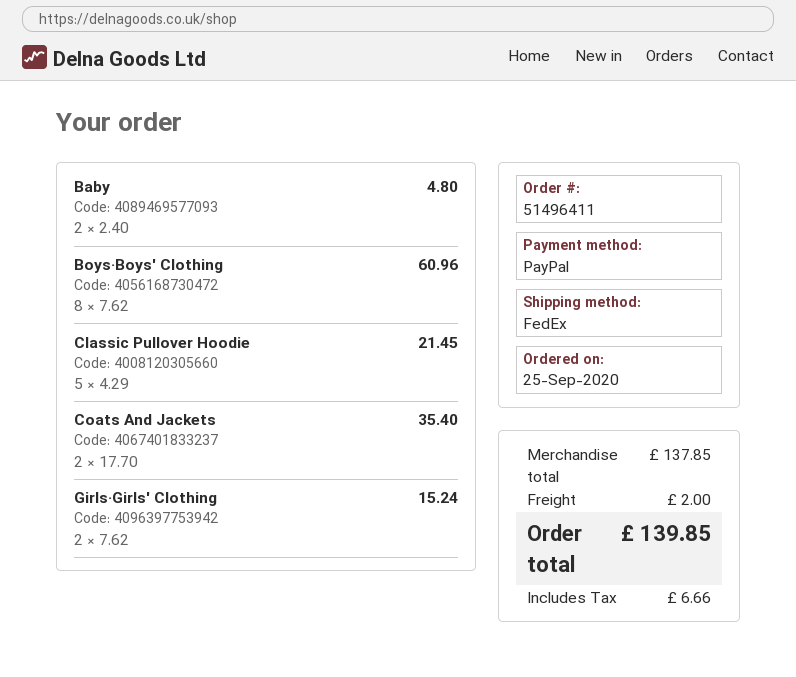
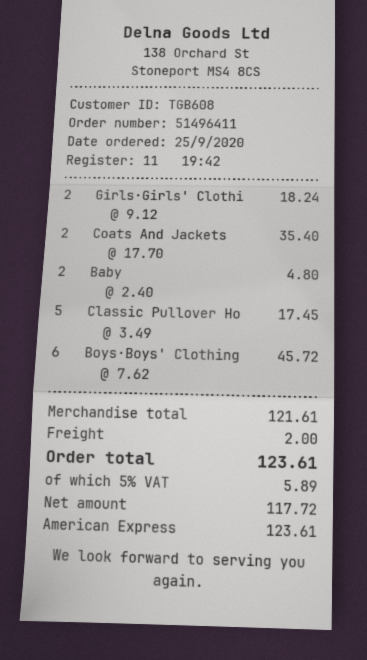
payment method: PayPal -> American Express
Boys·Boys' Clothing: 8 x 7.62 = 60.96 -> 6 x 7.62 = 45.72
Classic Pullover Hoodie: 5 x 4.29 = 21.45 -> 5 x 3.49 = 17.45
Girls·Girls' Clothing: 2 x 7.62 = 15.24 -> 2 x 9.12 = 18.24
subtotal: 137.85 -> 121.61
tax: 6.66 -> 5.89
total: 139.85 -> 123.61

